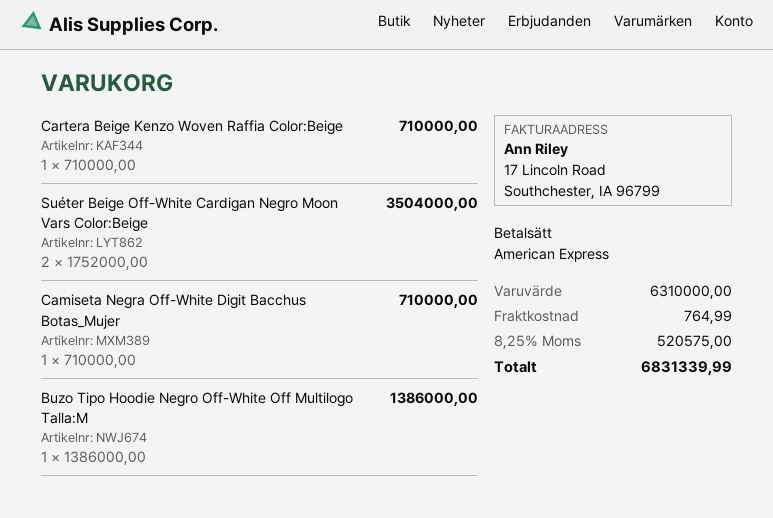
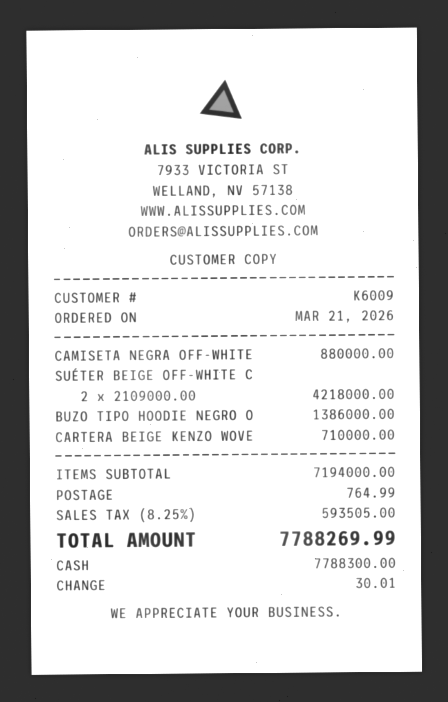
payment method: American Express -> cash
Suéter Beige Off-White Cardigan Negro Moon Vars Color:Beige: 2 x 1752000.00 = 3504000.00 -> 2 x 2109000.00 = 4218000.00
Camiseta Negra Off-White Digit Bacchus Botas_Mujer: 1 x 710000.00 = 710000.00 -> 1 x 880000.00 = 880000.00
subtotal: 6310000.00 -> 7194000.00
tax: 8.25% = 520575.00 -> 8.25% = 593505.00
total: 6831339.99 -> 7788269.99

